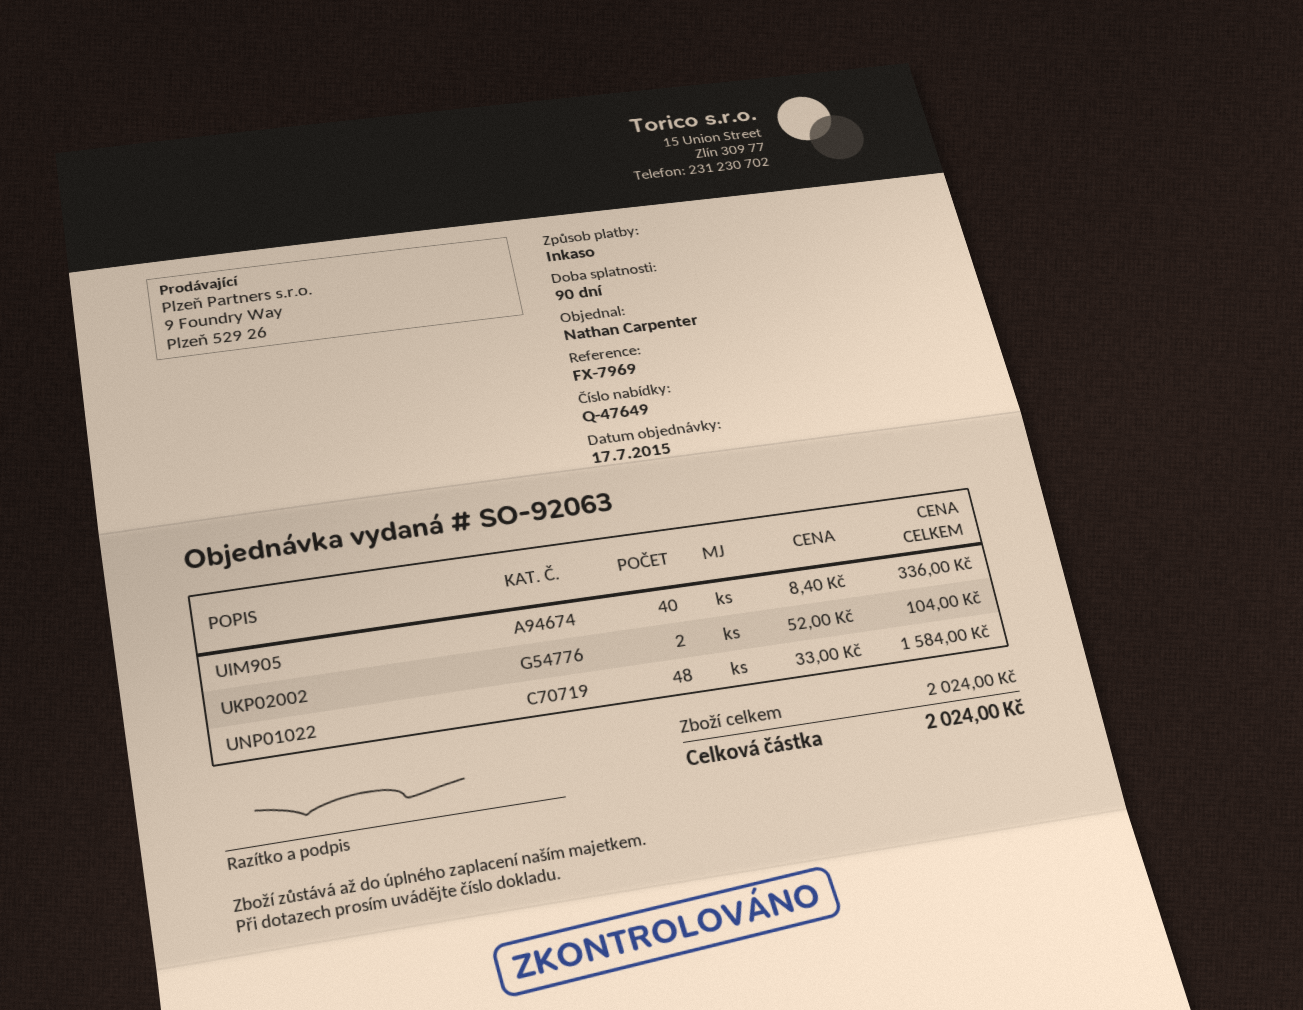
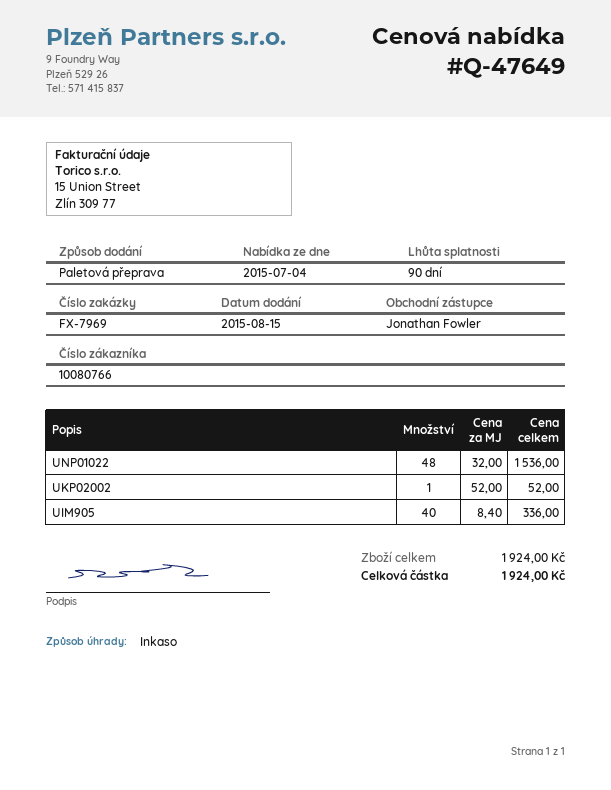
UKP02002: 2 x 52.00 = 104.00 -> 1 x 52.00 = 52.00
UNP01022: 48 x 33.00 = 1584.00 -> 48 x 32.00 = 1536.00
subtotal: 2024.00 -> 1924.00
total: 2024.00 -> 1924.00

